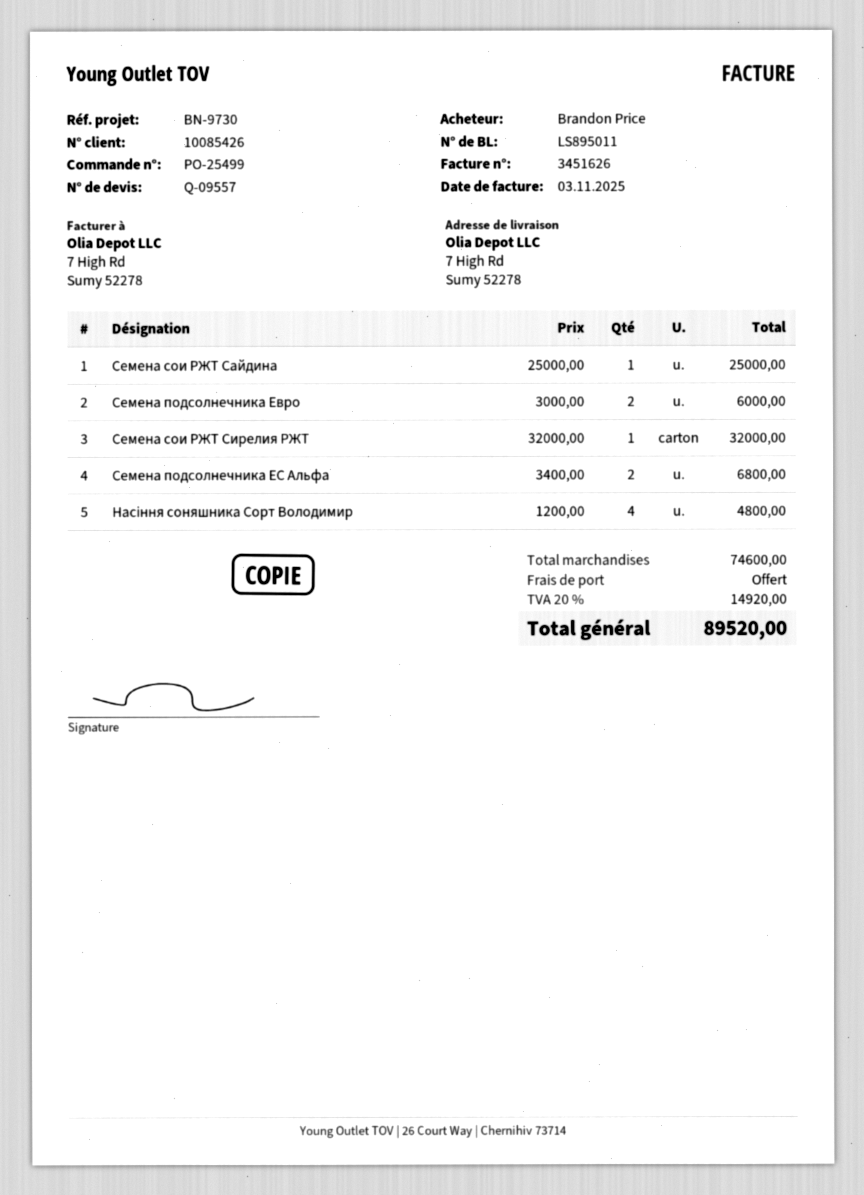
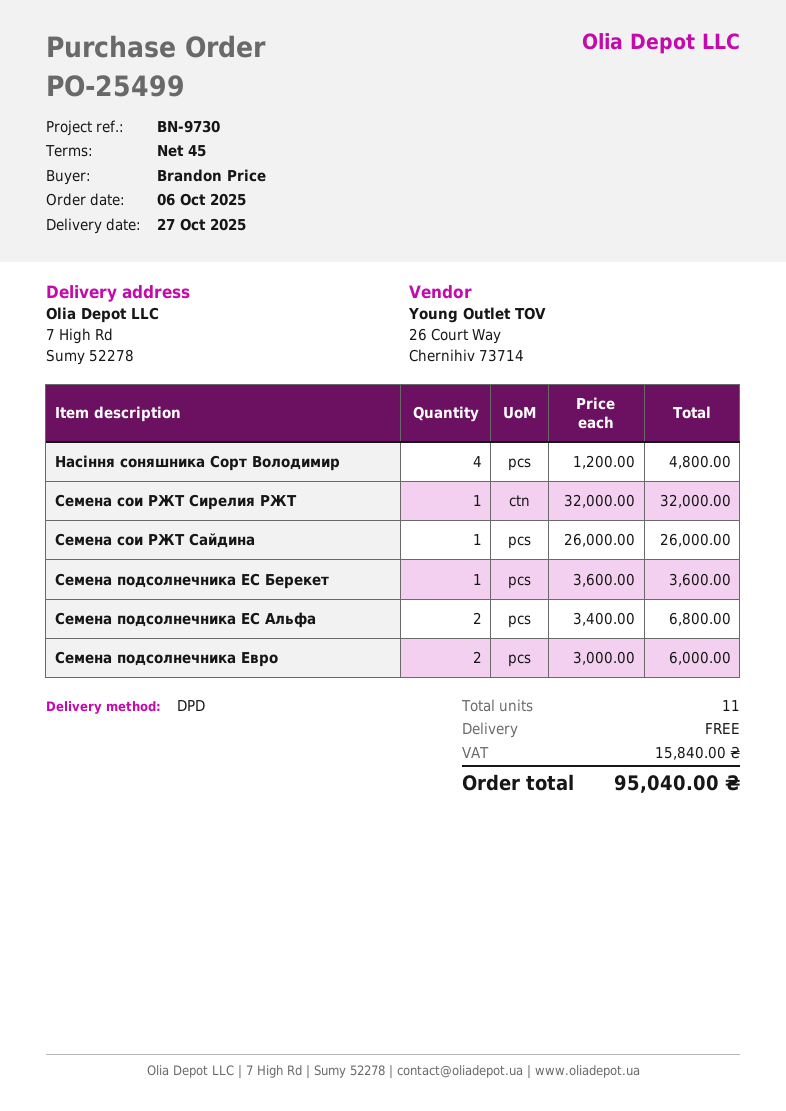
Семена сои РЖТ Сайдина: 1 x 25000.00 = 25000.00 -> 1 x 26000.00 = 26000.00
Семена подсолнечника ЕС Берекет: none -> 1 x 3600.00 = 3600.00
tax: 14920.00 -> 15840.00
total: 89520.00 -> 95040.00

